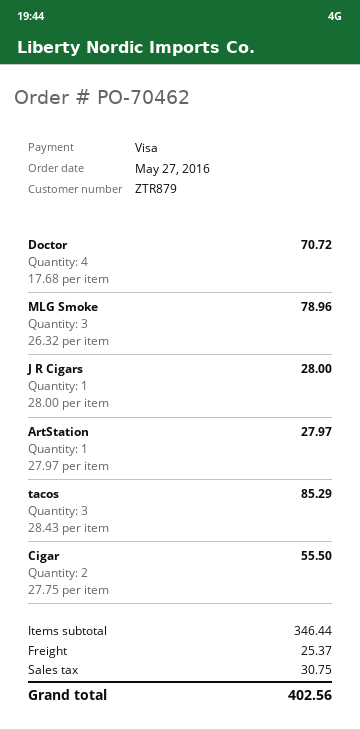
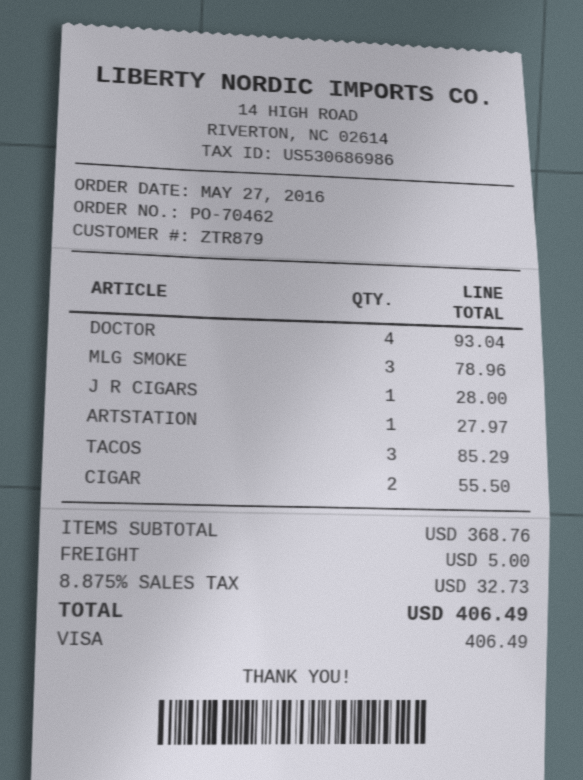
Doctor: 4 for 70.72 -> 4 for 93.04
subtotal: 346.44 -> 368.76
shipping: 25.37 -> 5.00
tax: 30.75 -> 32.73
total: 402.56 -> 406.49

